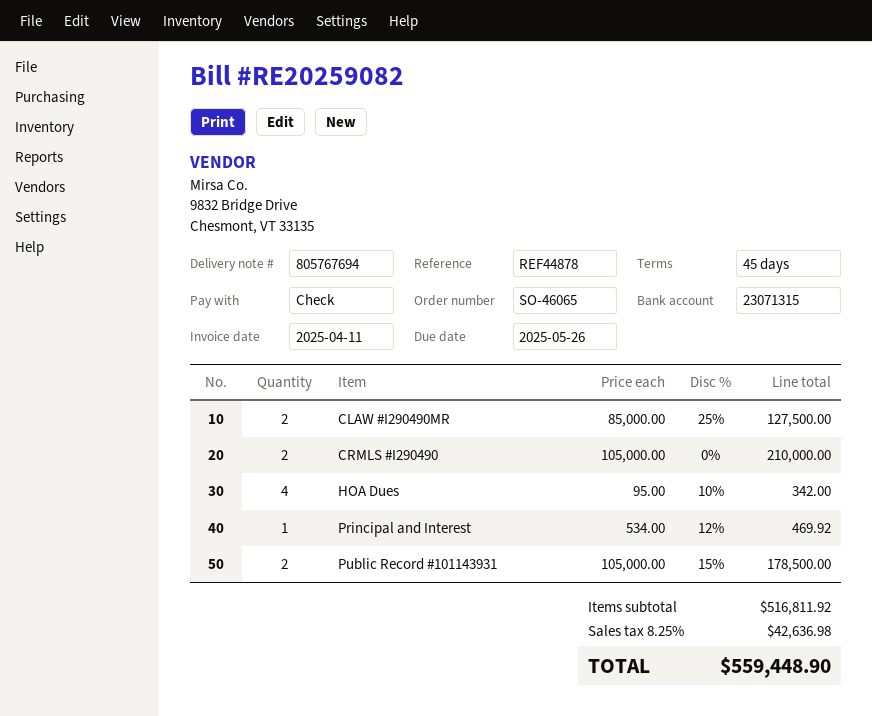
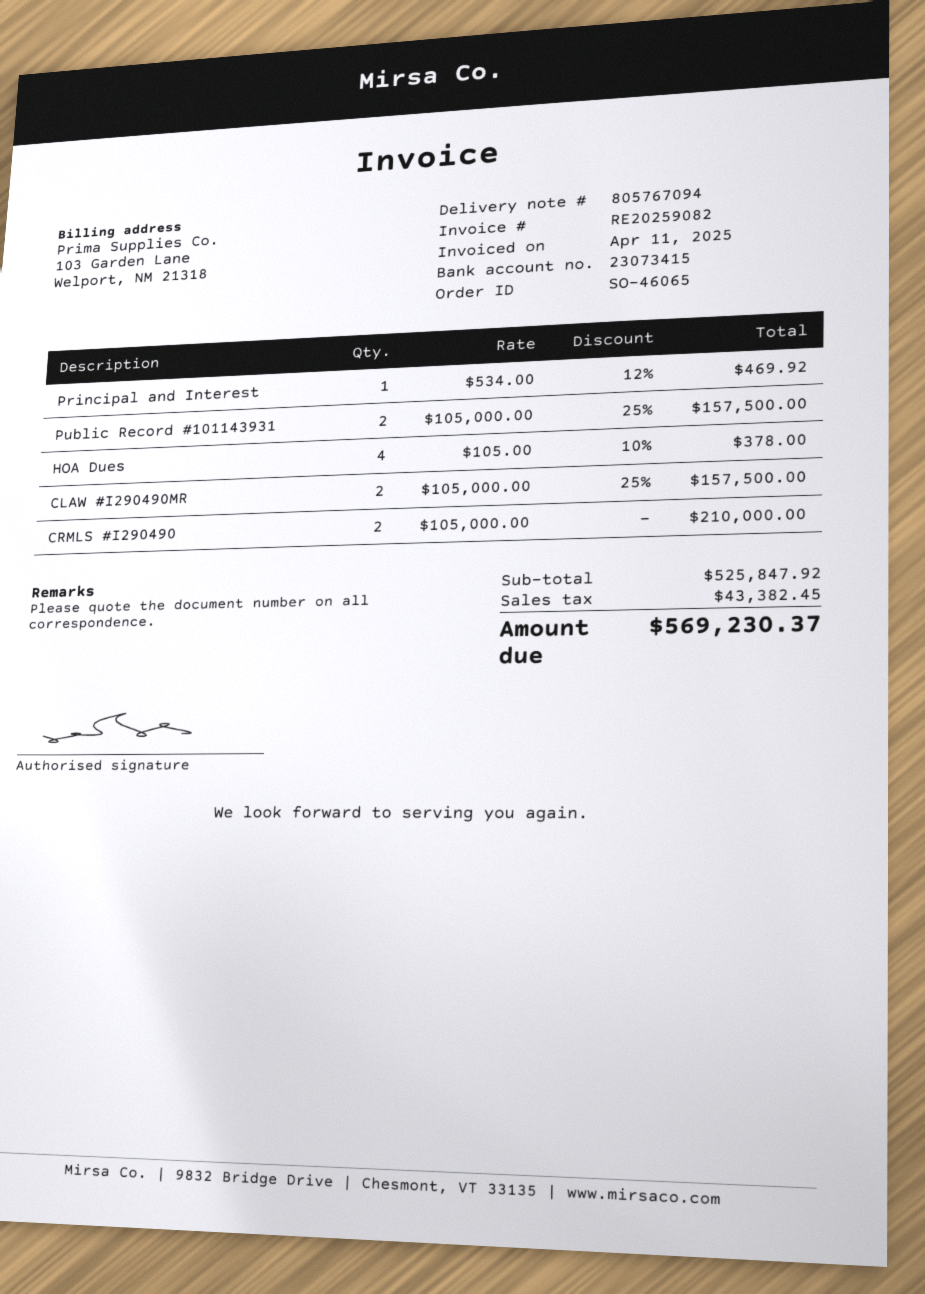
delivery note number: 805767694 -> 805767094
bank account: 23071315 -> 23073415
CLAW #I290490MR: 2 x 85000.00 - 25% = 127500.00 -> 2 x 105000.00 - 25% = 157500.00
HOA Dues: 4 x 95.00 - 10% = 342.00 -> 4 x 105.00 - 10% = 378.00
Public Record #101143931: 2 x 105000.00 - 15% = 178500.00 -> 2 x 105000.00 - 25% = 157500.00
subtotal: 516811.92 -> 525847.92
tax: 42636.98 -> 43382.45
total: 559448.90 -> 569230.37

